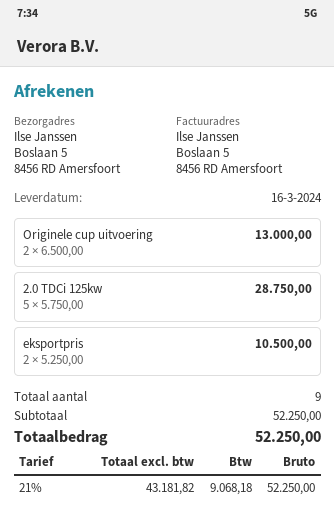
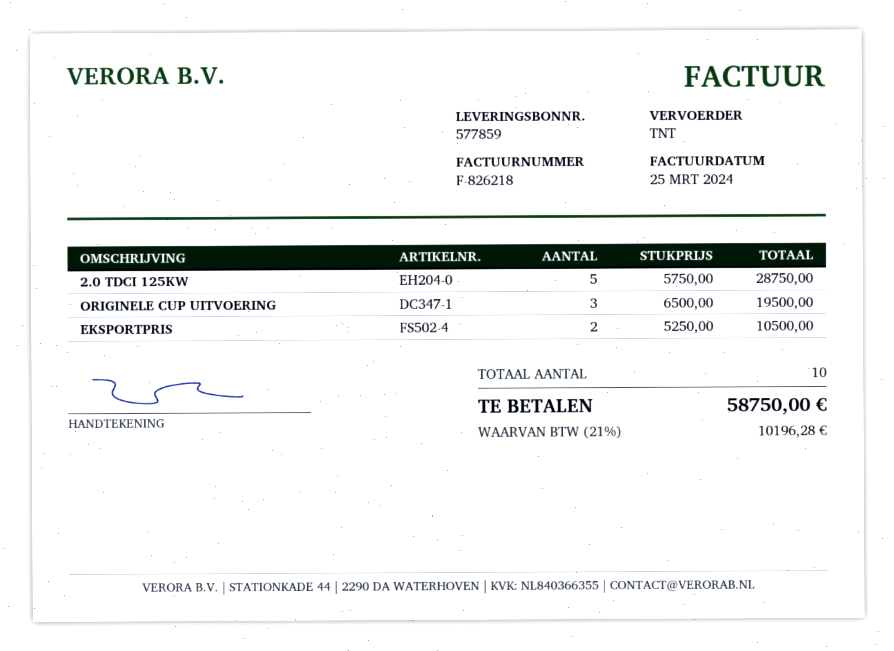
Originele cup uitvoering: 2 x 6500.00 = 13000.00 -> 3 x 6500.00 = 19500.00
total quantity: 9 -> 10
tax: 21% = 9068.18 -> 21% = 10196.28
total: 52250.00 -> 58750.00

